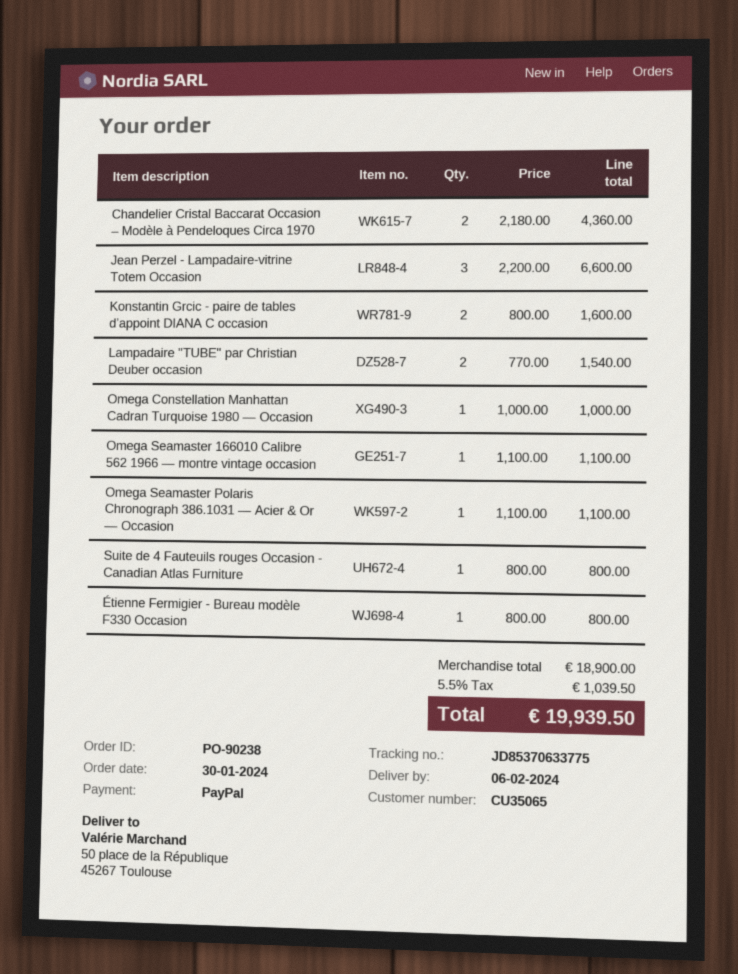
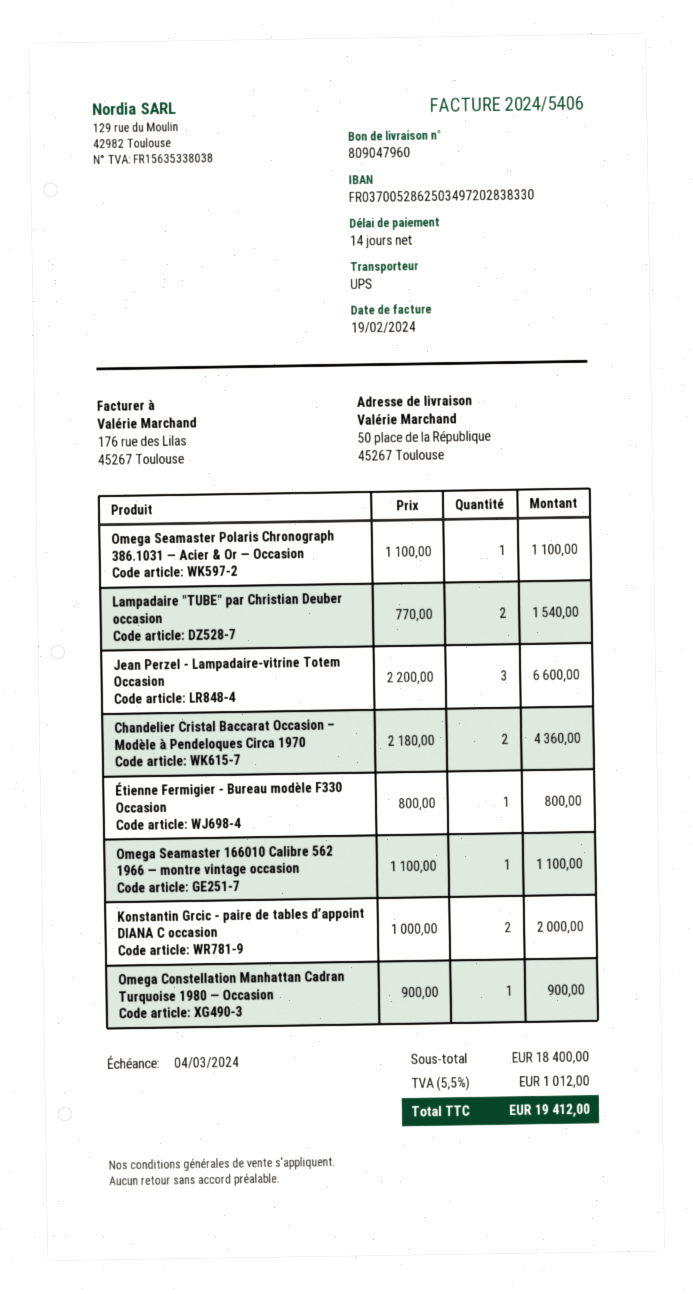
Konstantin Grcic - paire de tables d’appoint DIANA C occasion: 2 x 800.00 = 1600.00 -> 2 x 1000.00 = 2000.00
Omega Constellation Manhattan Cadran Turquoise 1980 — Occasion: 1 x 1000.00 = 1000.00 -> 1 x 900.00 = 900.00
Suite de 4 Fauteuils rouges Occasion - Canadian Atlas Furniture: 1 x 800.00 = 800.00 -> none
subtotal: 18900.00 -> 18400.00
tax: 5.5% = 1039.50 -> 5.5% = 1012.00
total: 19939.50 -> 19412.00

